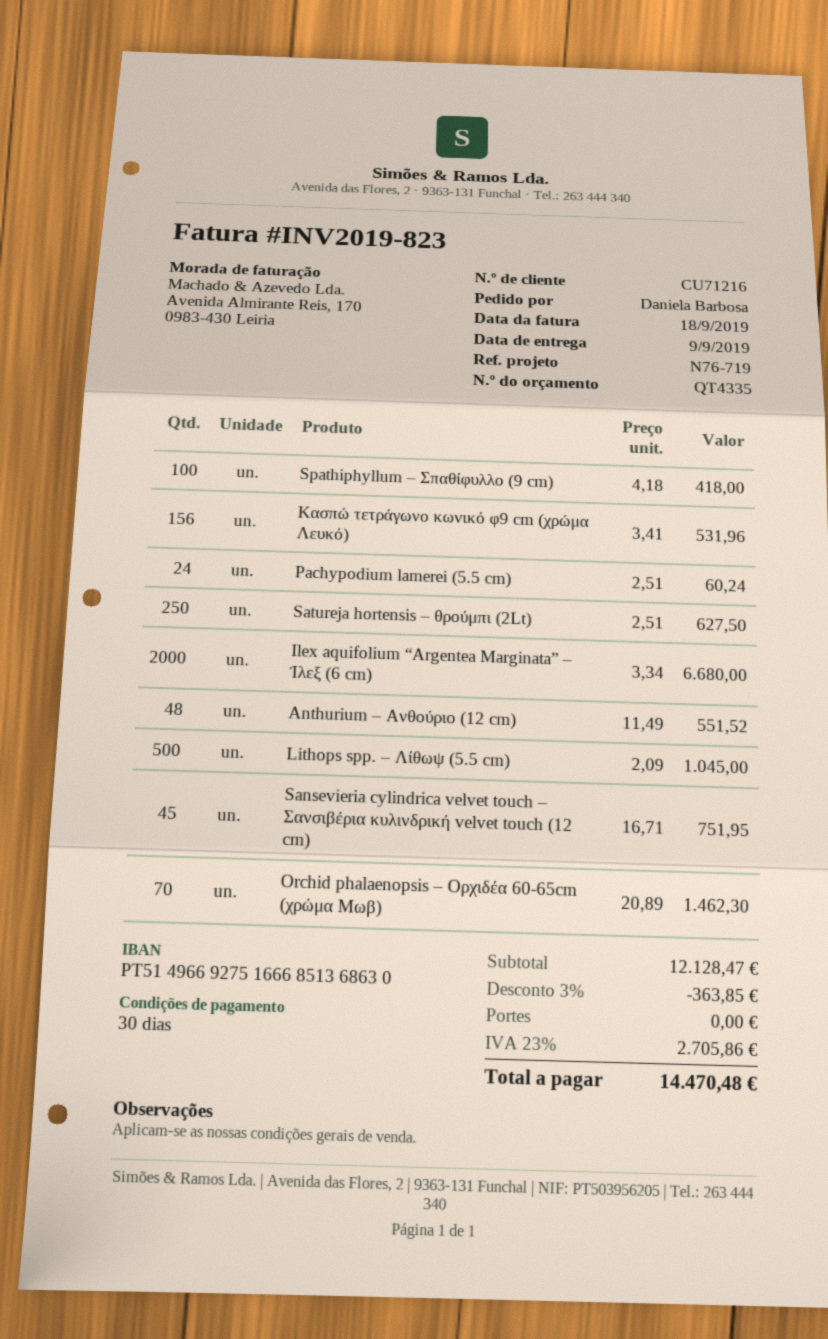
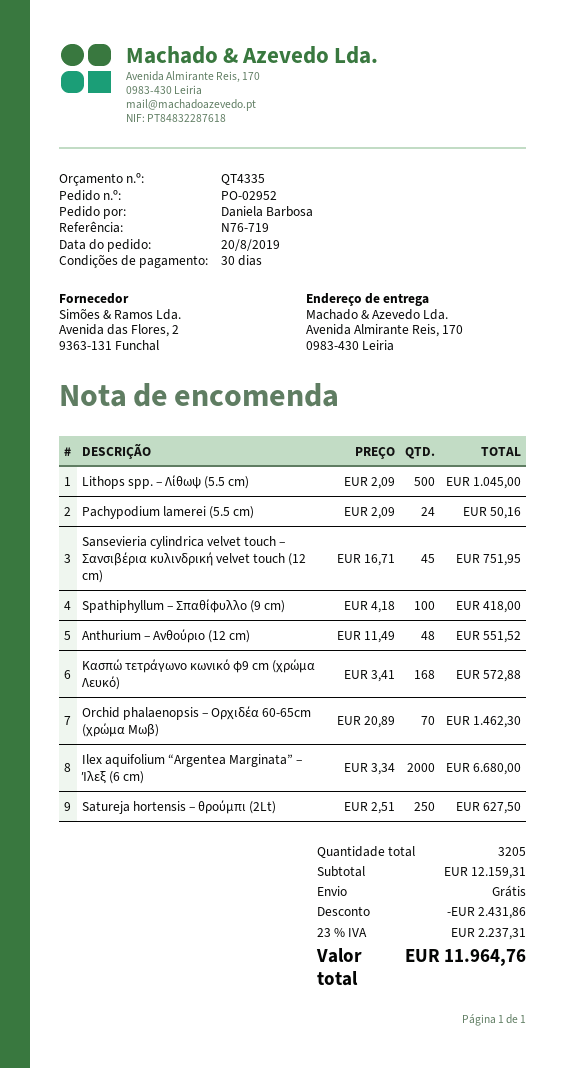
Κασπώ τετράγωνο κωνικό φ9 cm (χρώμα Λευκό): 156 x 3.41 = 531.96 -> 168 x 3.41 = 572.88
Pachypodium lamerei (5.5 cm): 24 x 2.51 = 60.24 -> 24 x 2.09 = 50.16
subtotal: 12128.47 -> 12159.31
discount: 363.85 -> 2431.86
tax: 23% = 2705.86 -> 23% = 2237.31
total: 14470.48 -> 11964.76

